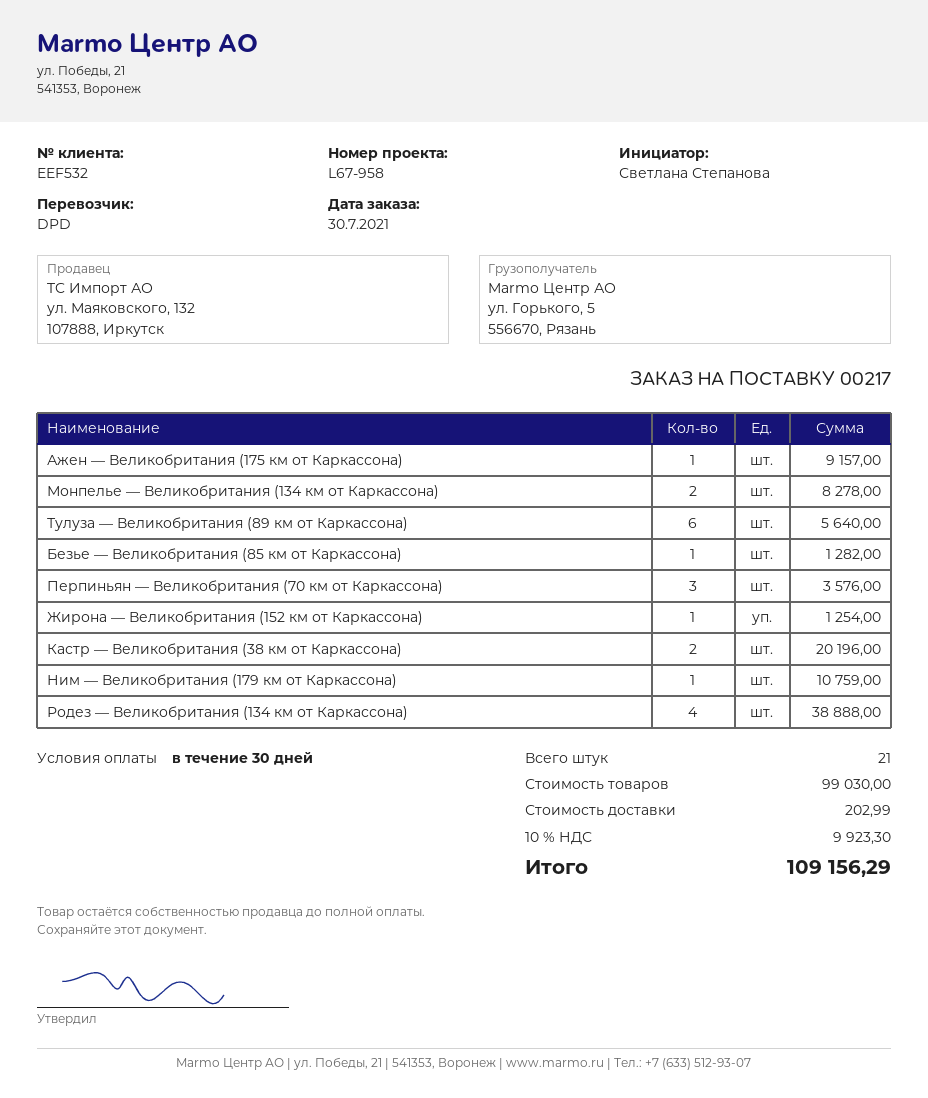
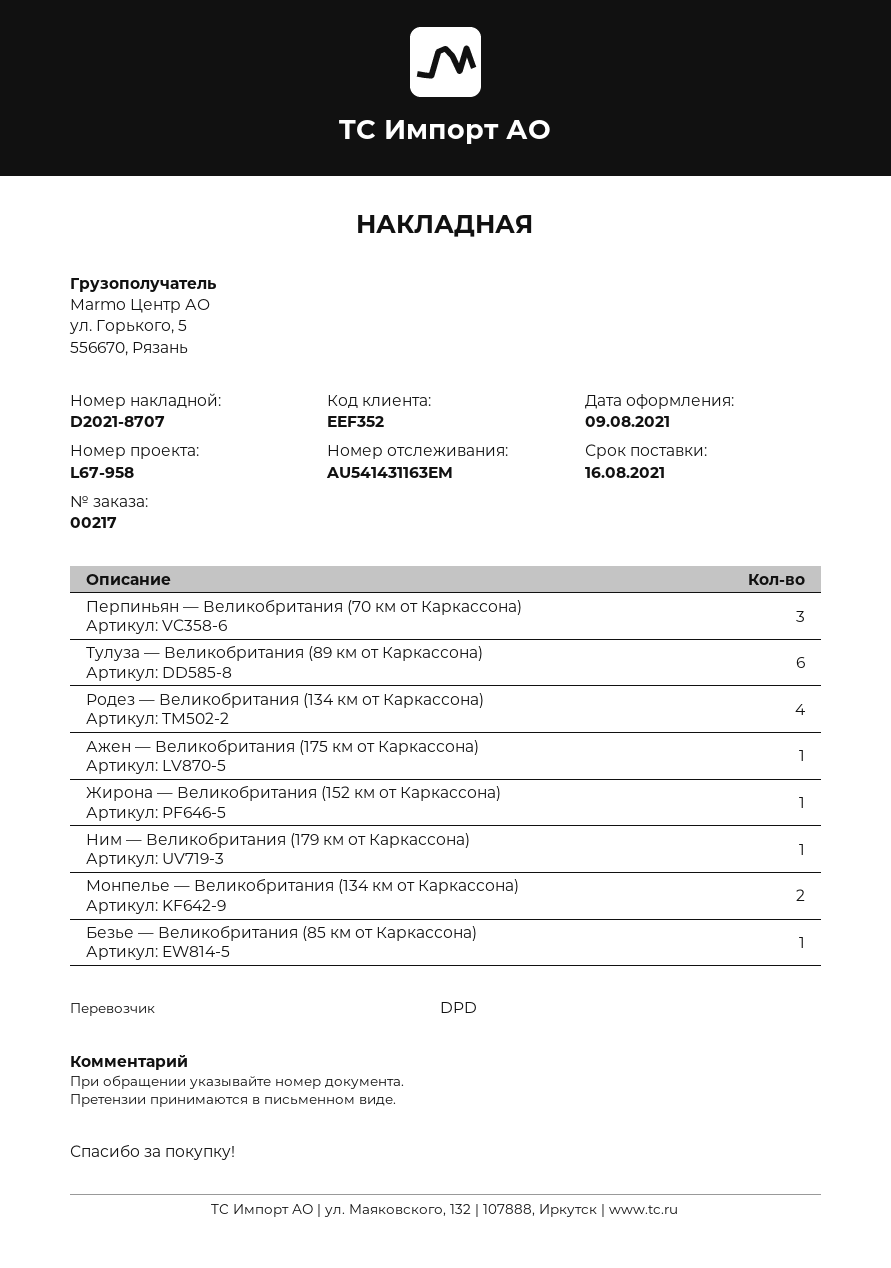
order date: 2021-07-30 -> 2021-08-09
customer number: EEF532 -> EEF352
Кастр — Великобритания (38 км от Каркассона): 2 -> none

